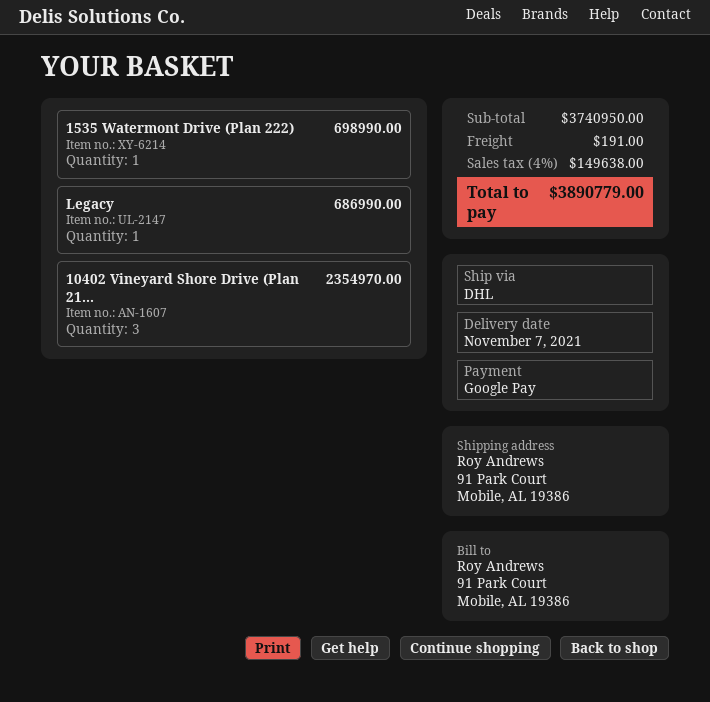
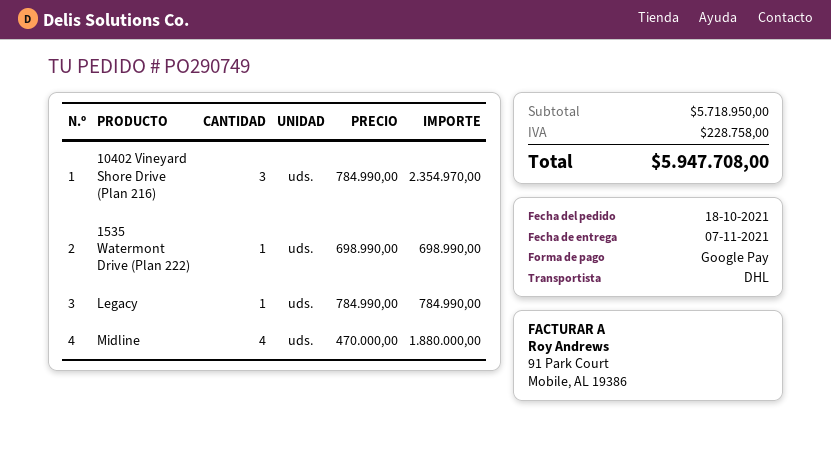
Legacy: 1 for 686990.00 -> 1 for 784990.00
Midline: none -> 4 for 1880000.00
subtotal: 3740950.00 -> 5718950.00
shipping: 191.00 -> none
tax: 149638.00 -> 228758.00
total: 3890779.00 -> 5947708.00

